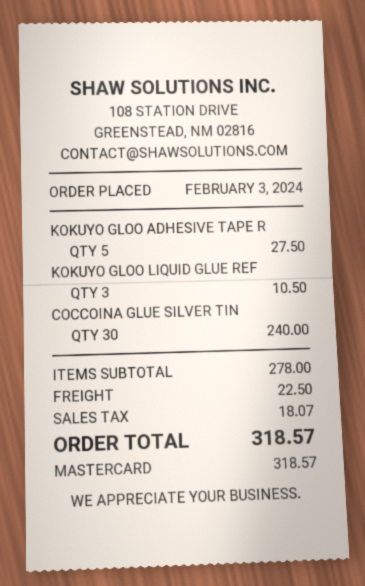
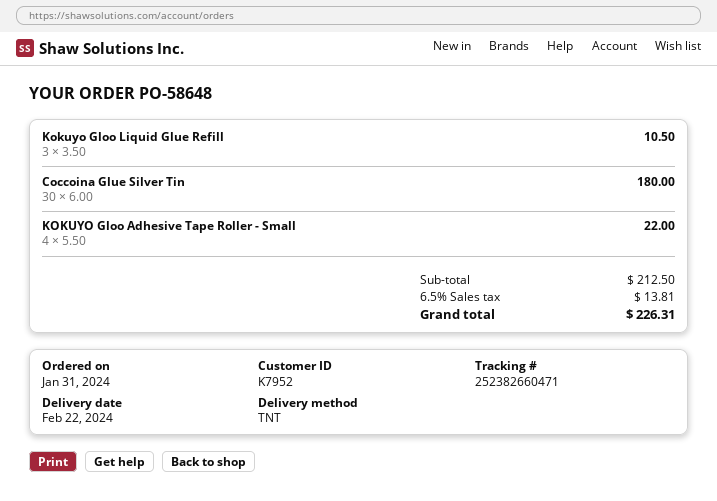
order date: 2024-02-03 -> 2024-01-31
KOKUYO GLOO ADHESIVE TAPE R: 5 for 27.50 -> 4 for 22.00
COCCOINA GLUE SILVER TIN: 30 for 240.00 -> 30 for 180.00
subtotal: 278.00 -> 212.50
shipping: 22.50 -> none
tax: 18.07 -> 13.81
total: 318.57 -> 226.31

